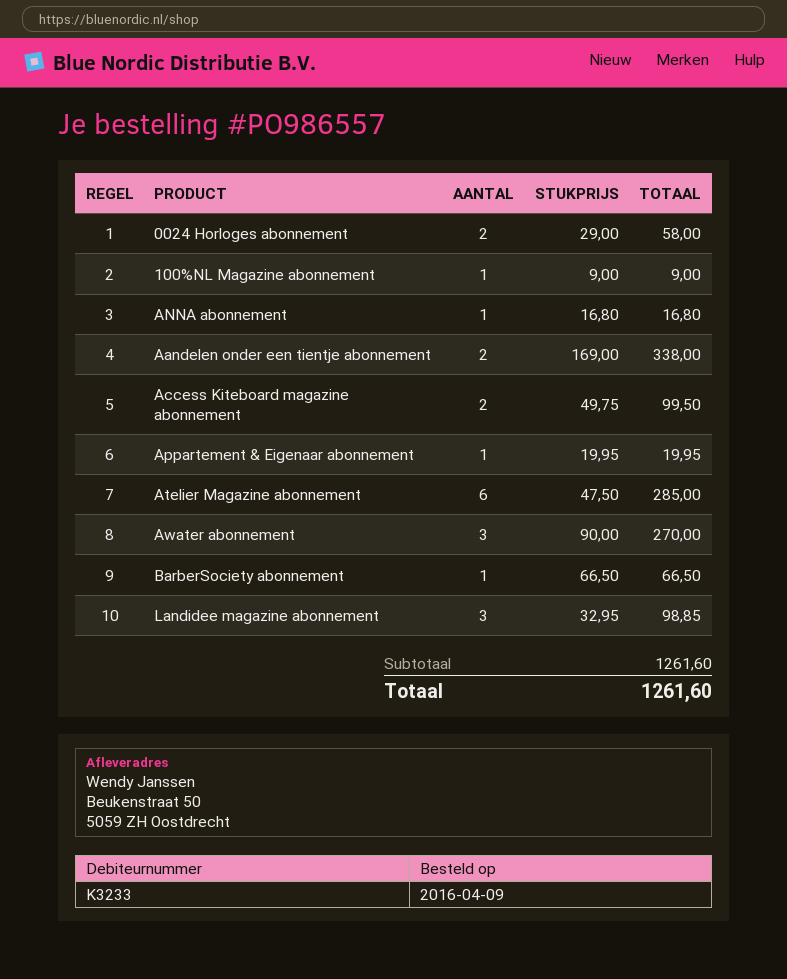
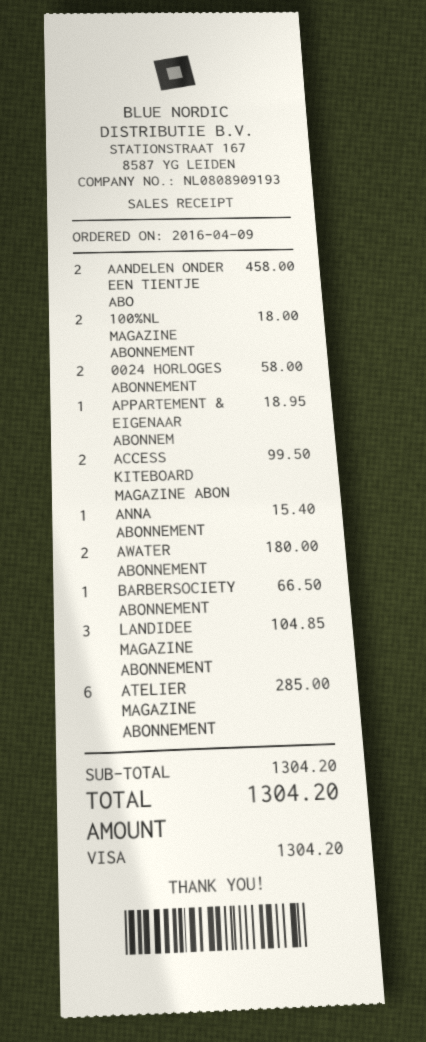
100%NL Magazine abonnement: 1 for 9.00 -> 2 for 18.00
ANNA abonnement: 1 for 16.80 -> 1 for 15.40
Aandelen onder een tientje abonnement: 2 for 338.00 -> 2 for 458.00
Appartement & Eigenaar abonnement: 1 for 19.95 -> 1 for 18.95
Awater abonnement: 3 for 270.00 -> 2 for 180.00
Landidee magazine abonnement: 3 for 98.85 -> 3 for 104.85
subtotal: 1261.60 -> 1304.20
total: 1261.60 -> 1304.20

